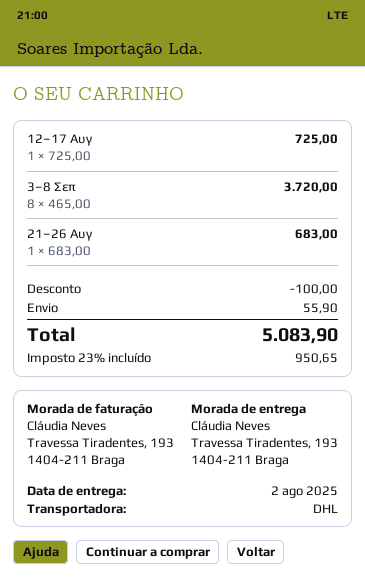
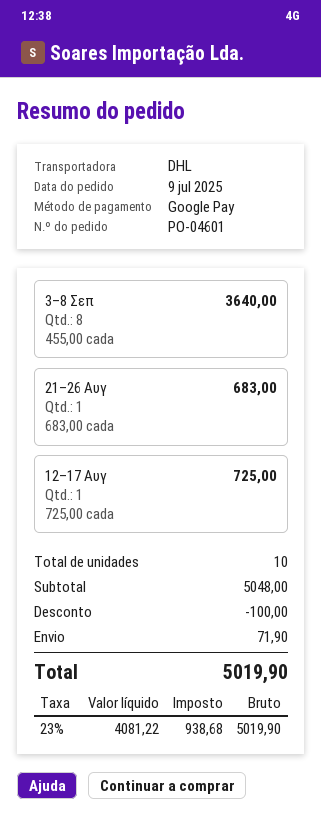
3–8 Σεπ: 8 x 465.00 = 3720.00 -> 8 x 455.00 = 3640.00
shipping: 55.90 -> 71.90
tax: 23% = 950.65 -> 23% = 938.68
total: 5083.90 -> 5019.90

